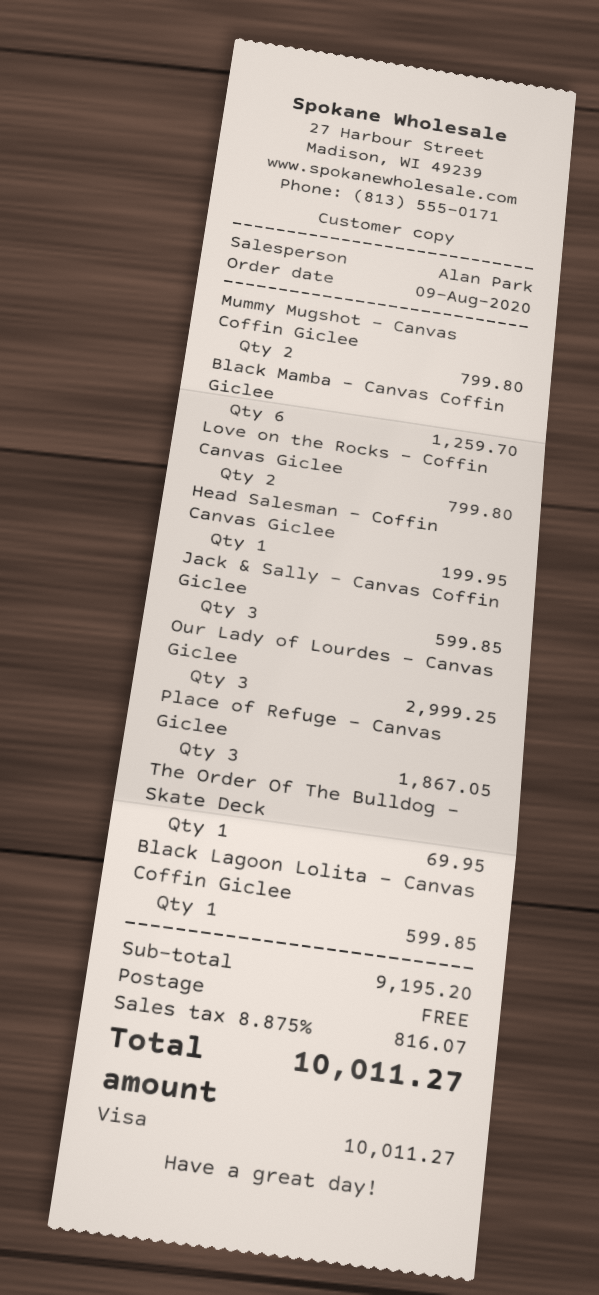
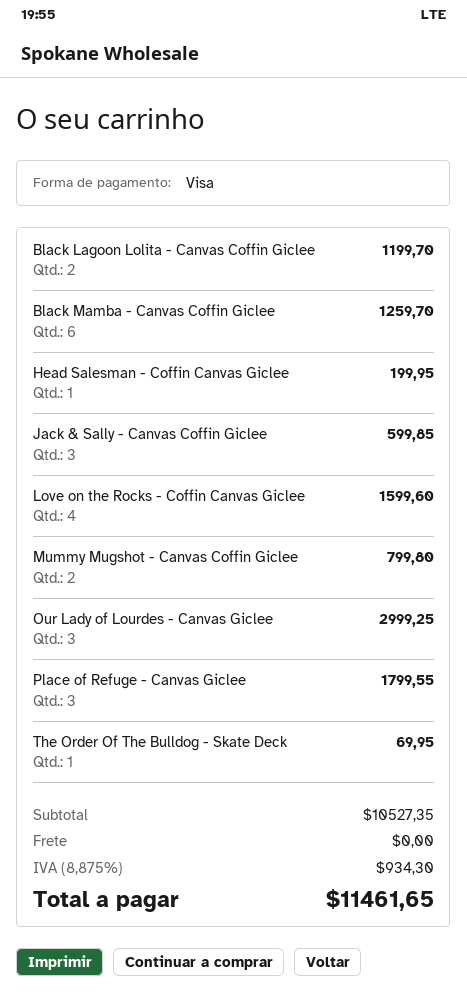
Love on the Rocks - Coffin Canvas Giclee: 2 for 799.80 -> 4 for 1599.60
Place of Refuge - Canvas Giclee: 3 for 1867.05 -> 3 for 1799.55
Black Lagoon Lolita - Canvas Coffin Giclee: 1 for 599.85 -> 2 for 1199.70
subtotal: 9195.20 -> 10527.35
tax: 8.875% = 816.07 -> 8.875% = 934.30
total: 10011.27 -> 11461.65

